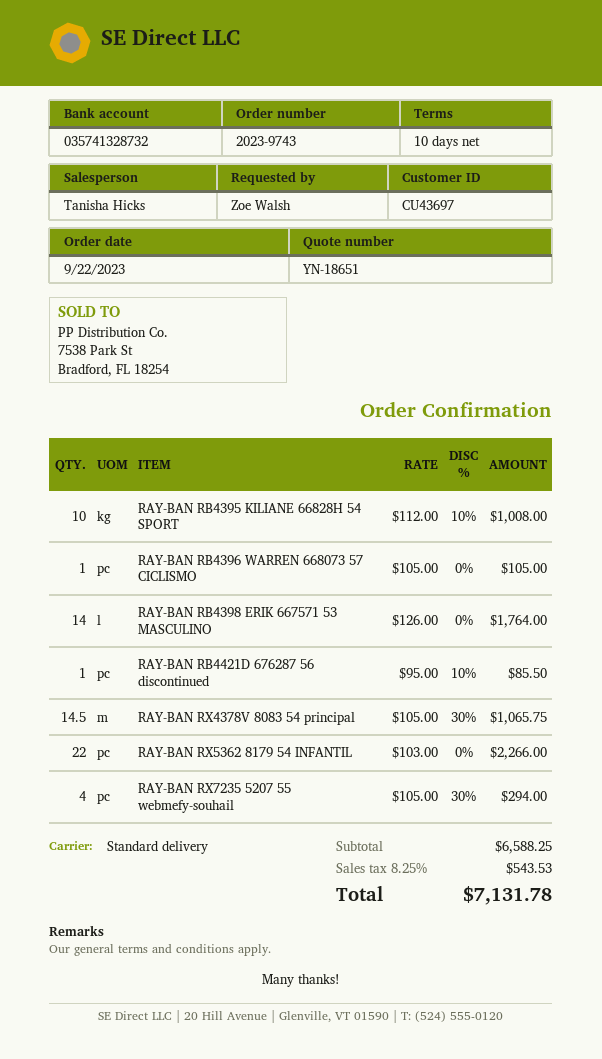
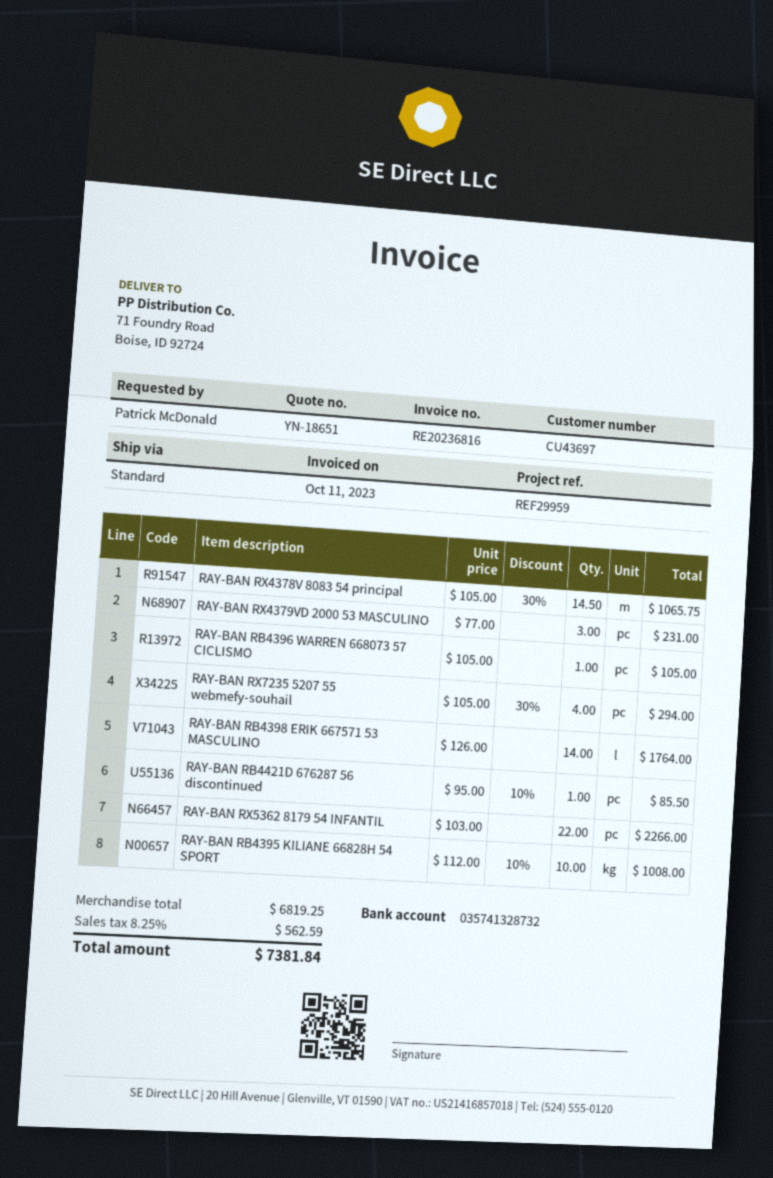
ordered by: Zoe Walsh -> Patrick McDonald
RAY-BAN RX4379VD 2000 53 MASCULINO: none -> 3 x 77.00 = 231.00
subtotal: 6588.25 -> 6819.25
tax: 8.25% = 543.53 -> 8.25% = 562.59
total: 7131.78 -> 7381.84

